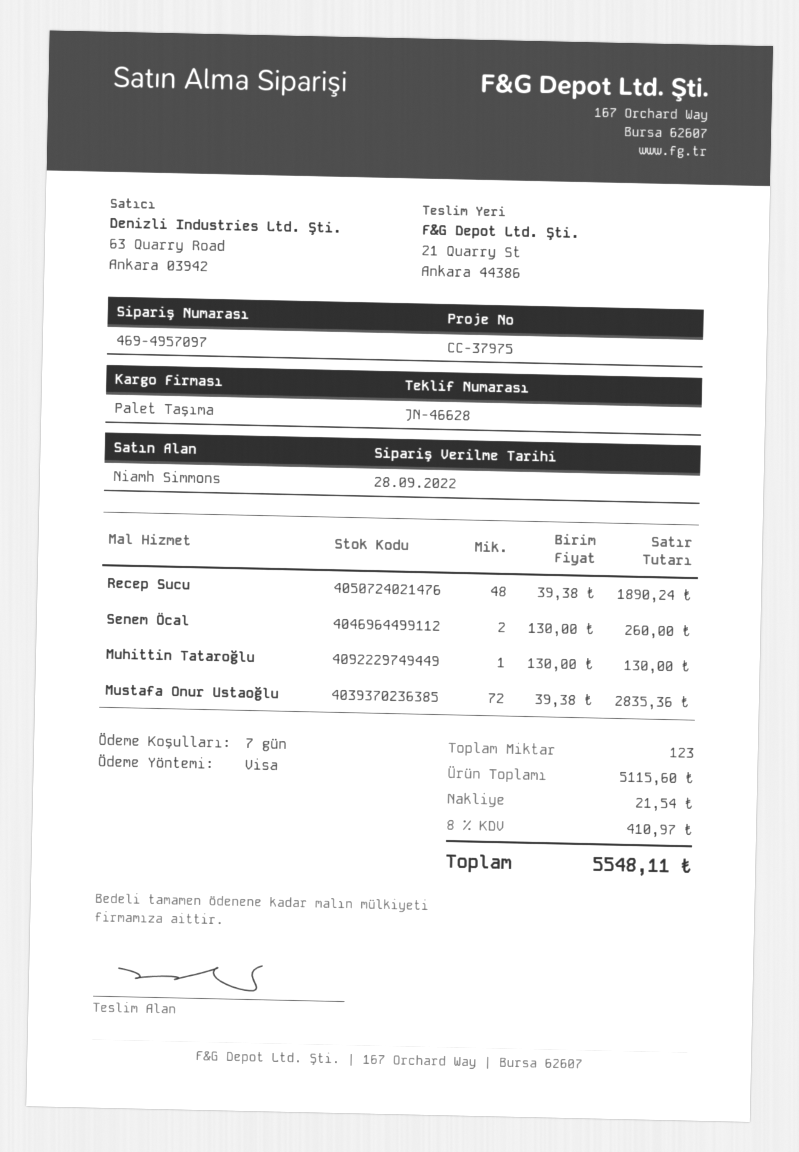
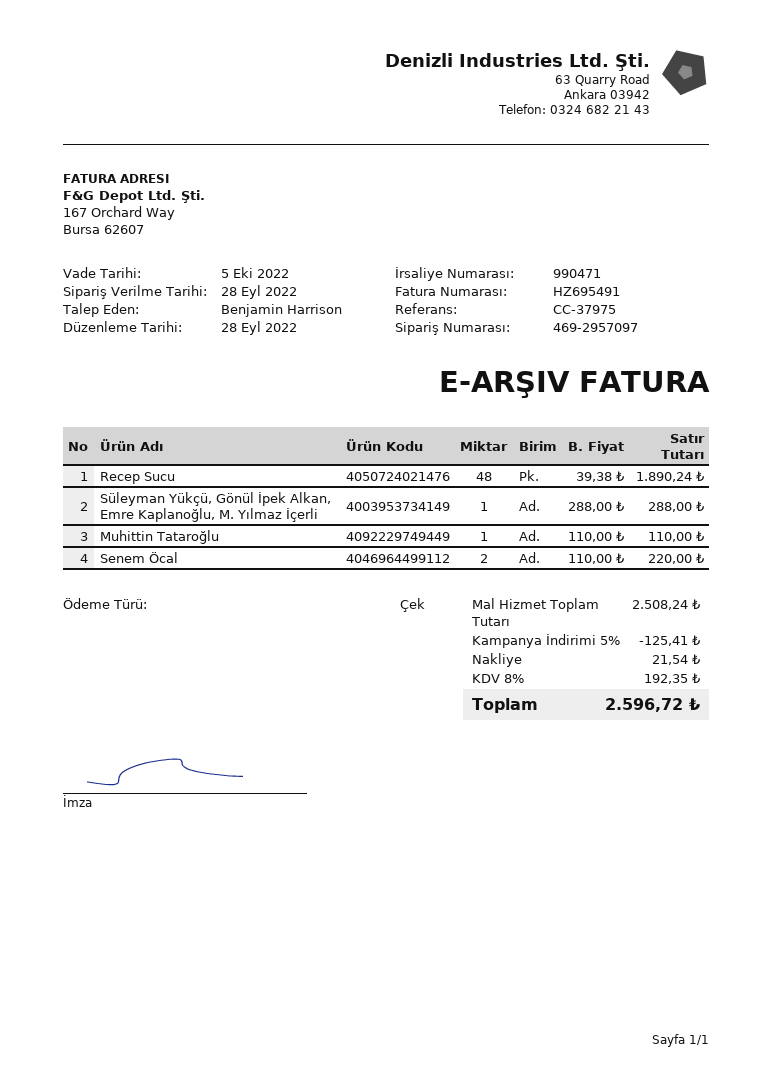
order number: 469-4957097 -> 469-2957097
ordered by: Niamh Simmons -> Benjamin Harrison
payment method: Visa -> cheque
Senem Öcal: 2 x 130.00 = 260.00 -> 2 x 110.00 = 220.00
Muhittin Tataroğlu: 1 x 130.00 = 130.00 -> 1 x 110.00 = 110.00
Mustafa Onur Ustaoğlu: 72 x 39.38 = 2835.36 -> none
Süleyman Yükçü, Gönül İpek Alkan, Emre Kaplanoğlu, M. Yılmaz İçerli: none -> 1 x 288.00 = 288.00
subtotal: 5115.60 -> 2508.24
discount: none -> 5% = 125.41
tax: 8% = 410.97 -> 8% = 192.35
total: 5548.11 -> 2596.72

